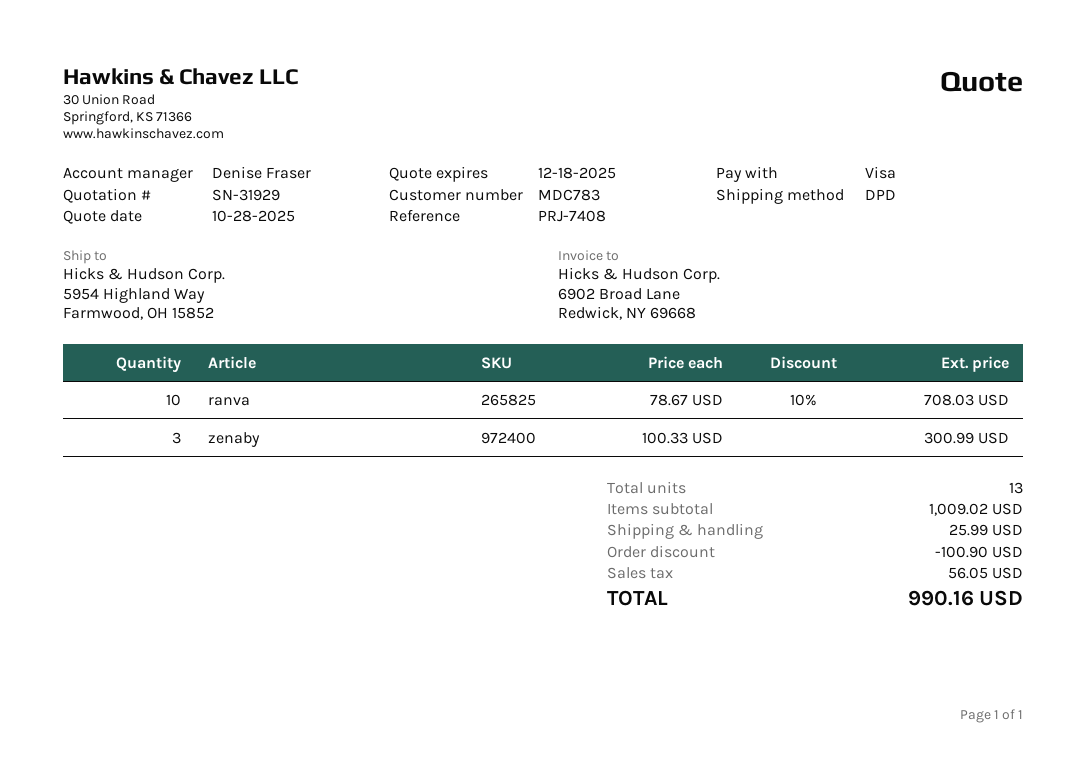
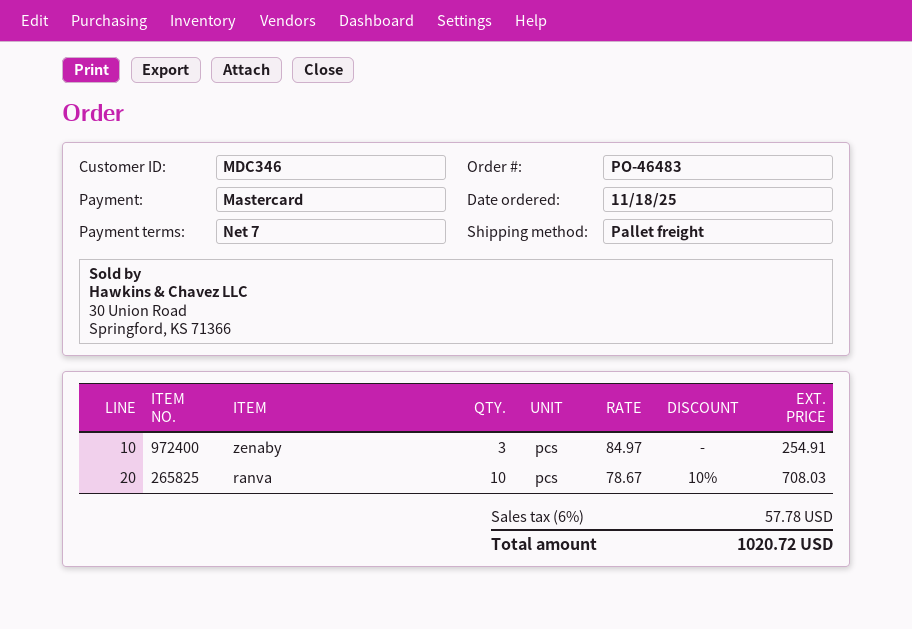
customer number: MDC783 -> MDC346
payment method: Visa -> Mastercard
shipping method: DPD -> pallet freight
zenaby: 3 x 100.33 = 300.99 -> 3 x 84.97 = 254.91
discount: 100.90 -> none
shipping: 25.99 -> none
tax: 56.05 -> 57.78
total: 990.16 -> 1020.72

